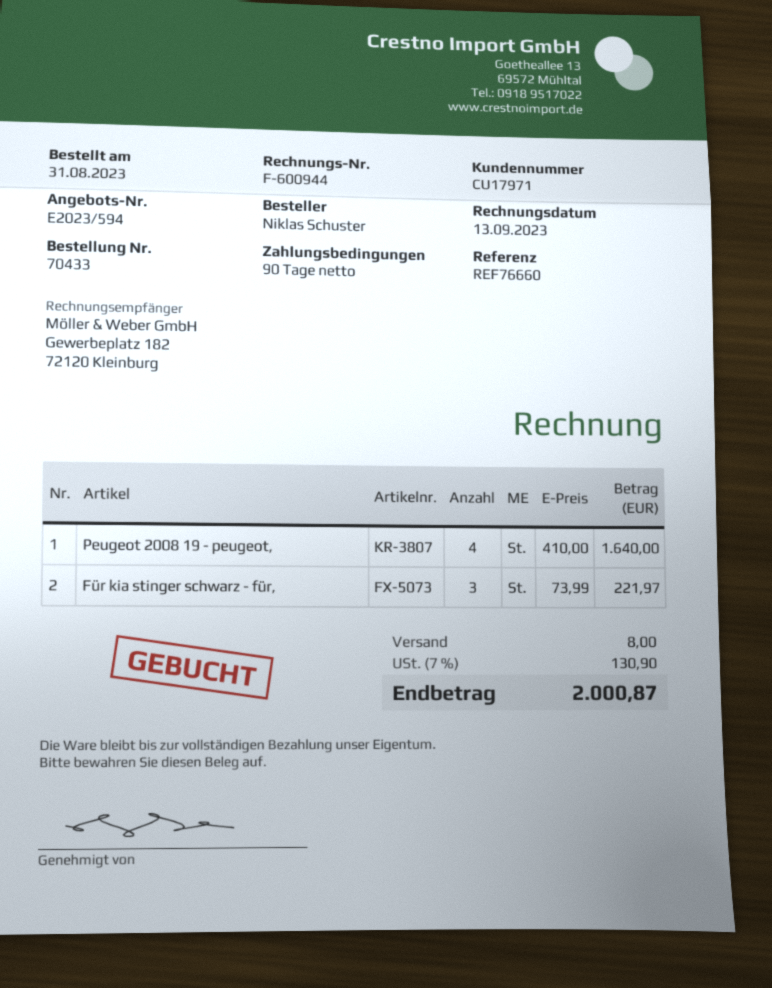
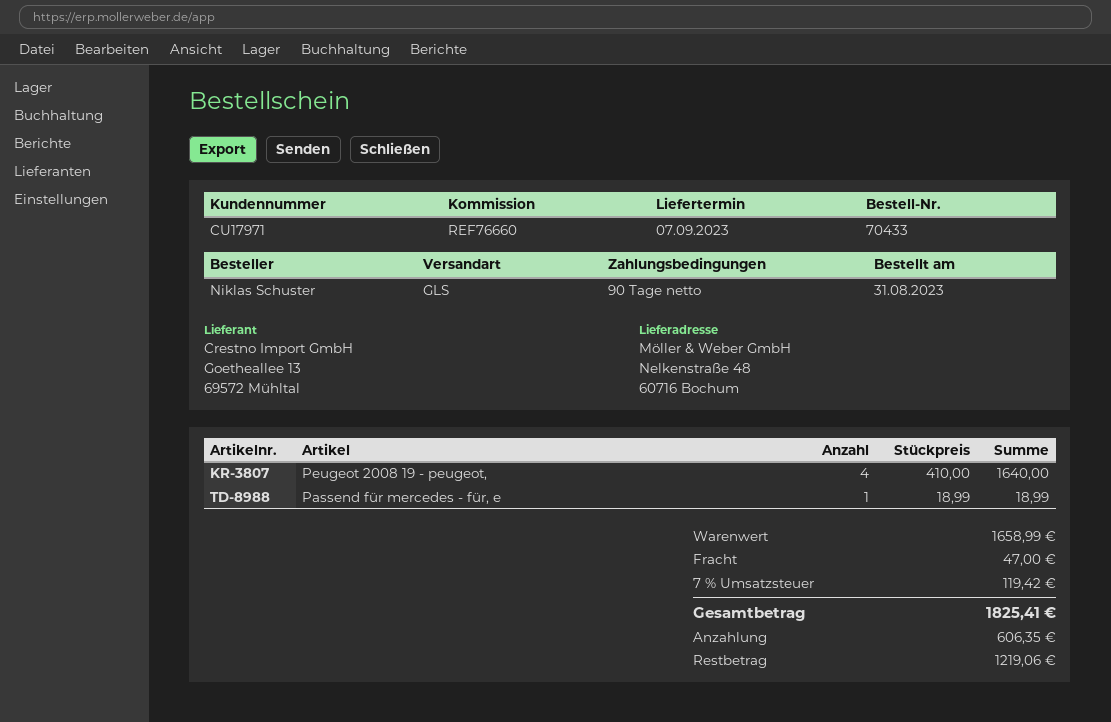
Für kia stinger schwarz - für,: 3 x 73.99 = 221.97 -> none
Passend für mercedes - für, e: none -> 1 x 18.99 = 18.99
shipping: 8.00 -> 47.00
tax: 7% = 130.90 -> 7% = 119.42
total: 2000.87 -> 1825.41

